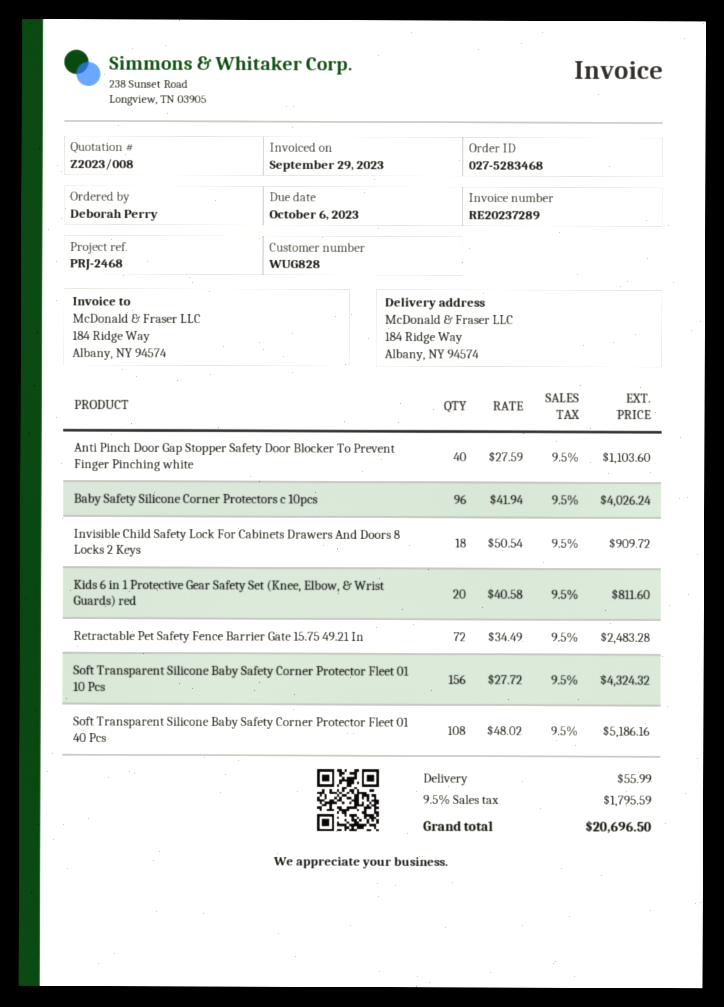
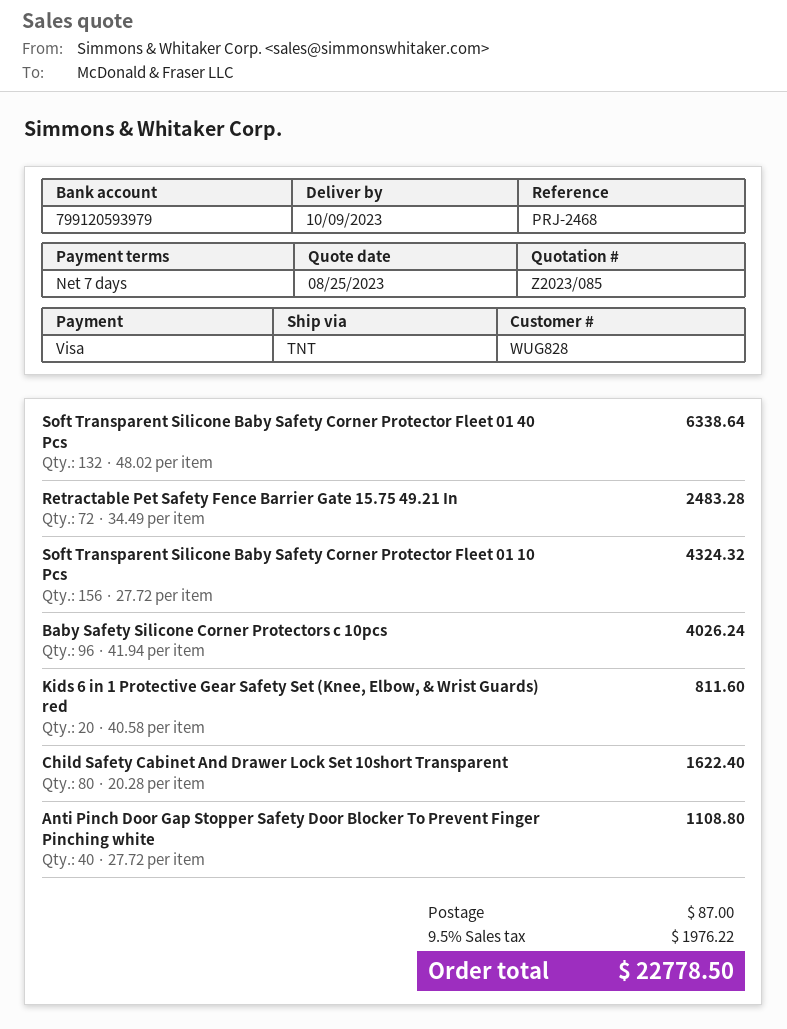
quote number: Z2023/008 -> Z2023/085
Anti Pinch Door Gap Stopper Safety Door Blocker To Prevent Finger Pinching white: 40 x 27.59 = 1103.60 -> 40 x 27.72 = 1108.80
Invisible Child Safety Lock For Cabinets Drawers And Doors 8 Locks 2 Keys: 18 x 50.54 = 909.72 -> none
Soft Transparent Silicone Baby Safety Corner Protector Fleet 01 40 Pcs: 108 x 48.02 = 5186.16 -> 132 x 48.02 = 6338.64
Child Safety Cabinet And Drawer Lock Set 10short Transparent: none -> 80 x 20.28 = 1622.40
shipping: 55.99 -> 87.00
tax: 9.5% = 1795.59 -> 9.5% = 1976.22
total: 20696.50 -> 22778.50

